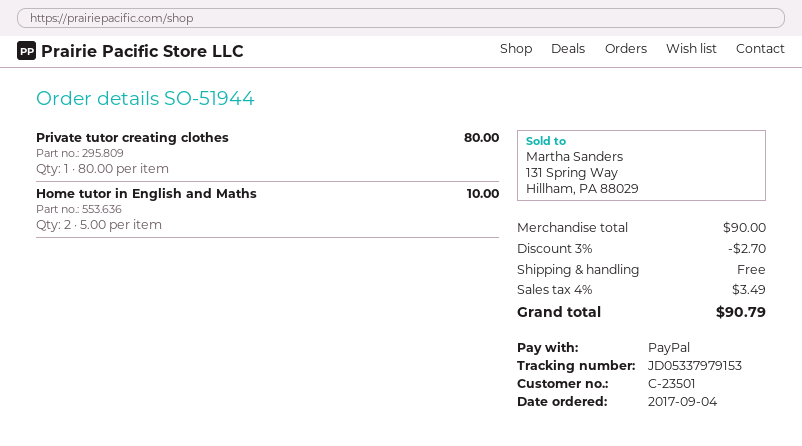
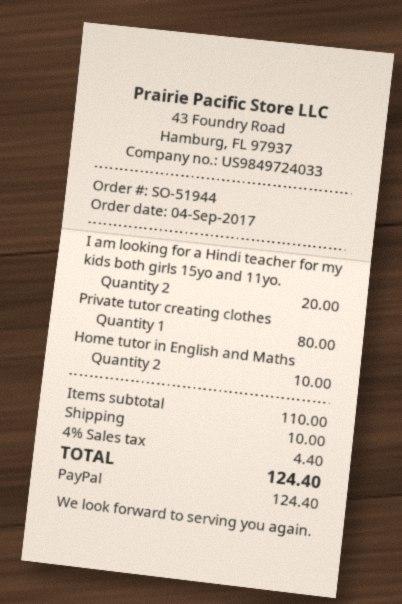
I am looking for a Hindi teacher for my kids both girls 15yo and 11yo.: none -> 2 for 20.00
subtotal: 90.00 -> 110.00
discount: 3% = 2.70 -> none
shipping: 0.00 -> 10.00
tax: 4% = 3.49 -> 4% = 4.40
total: 90.79 -> 124.40

